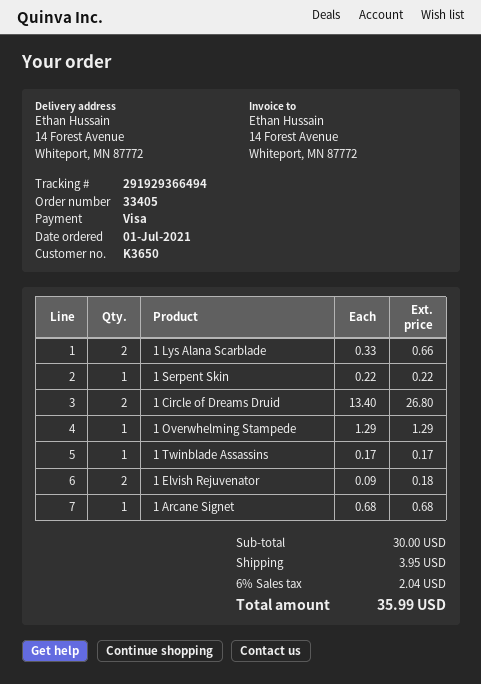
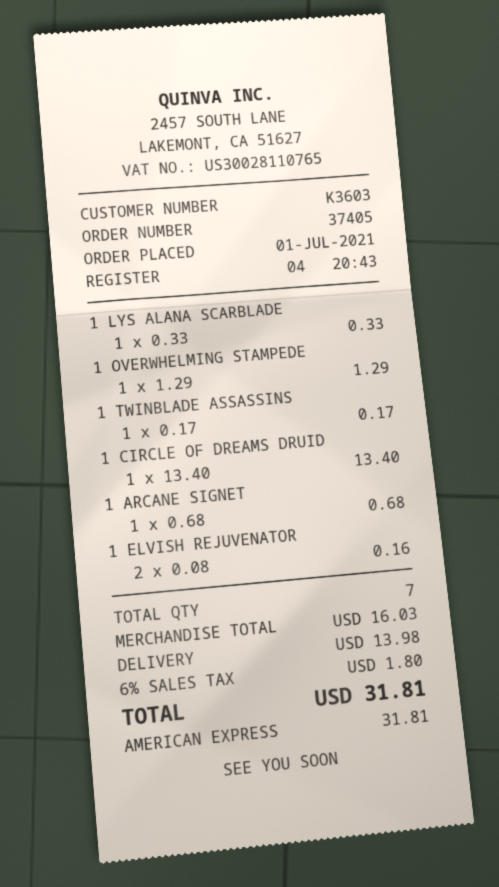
order number: 33405 -> 37405
customer number: K3650 -> K3603
payment method: Visa -> American Express
1 Lys Alana Scarblade: 2 x 0.33 = 0.66 -> 1 x 0.33 = 0.33
1 Serpent Skin: 1 x 0.22 = 0.22 -> none
1 Circle of Dreams Druid: 2 x 13.40 = 26.80 -> 1 x 13.40 = 13.40
1 Elvish Rejuvenator: 2 x 0.09 = 0.18 -> 2 x 0.08 = 0.16
subtotal: 30.00 -> 16.03
shipping: 3.95 -> 13.98
tax: 6% = 2.04 -> 6% = 1.80
total: 35.99 -> 31.81

